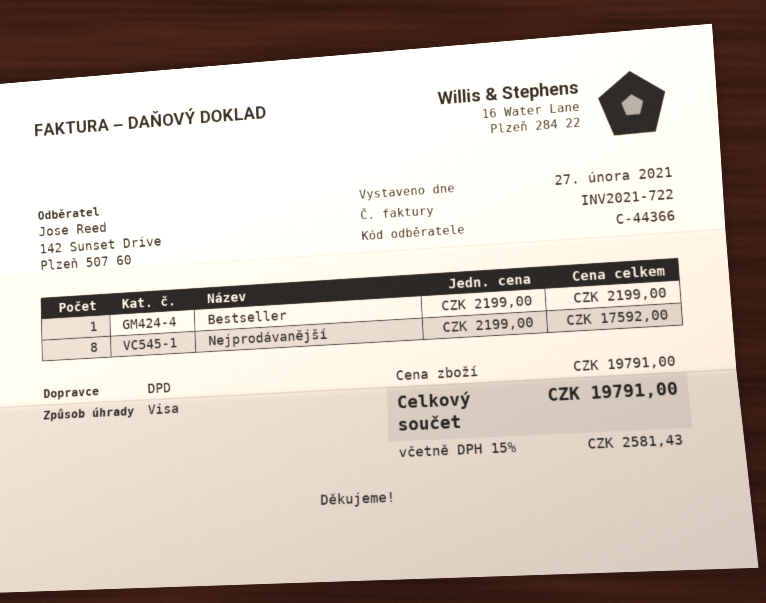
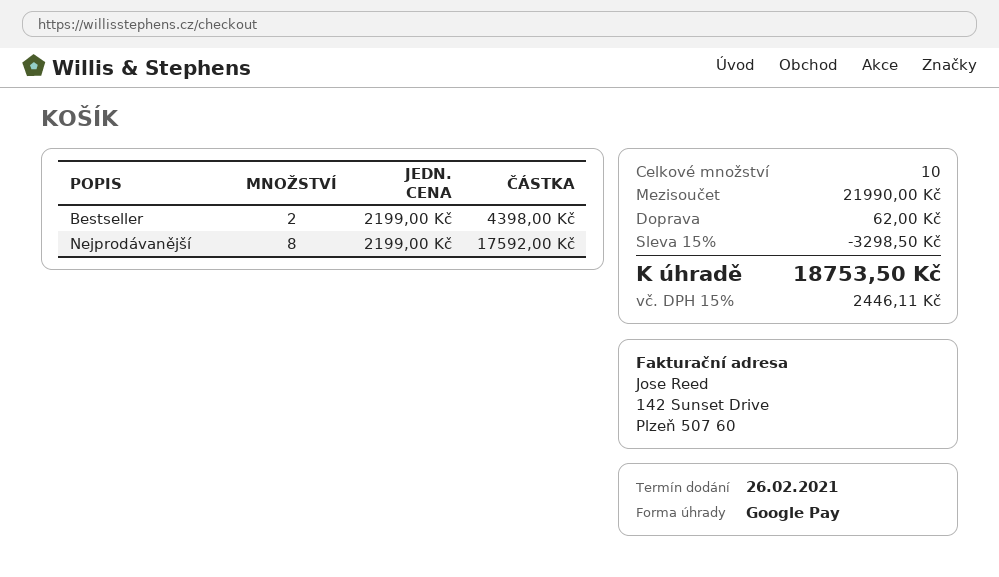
payment method: Visa -> Google Pay
Bestseller: 1 x 2199.00 = 2199.00 -> 2 x 2199.00 = 4398.00
subtotal: 19791.00 -> 21990.00
discount: none -> 15% = 3298.50
shipping: none -> 62.00
tax: 15% = 2581.43 -> 15% = 2446.11
total: 19791.00 -> 18753.50

